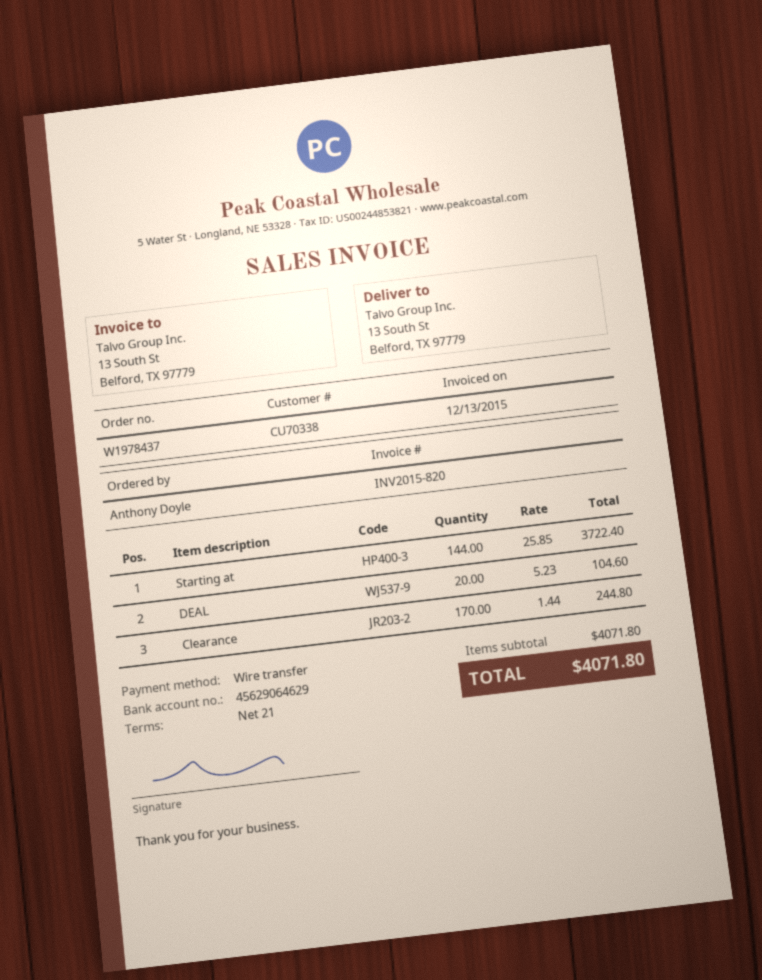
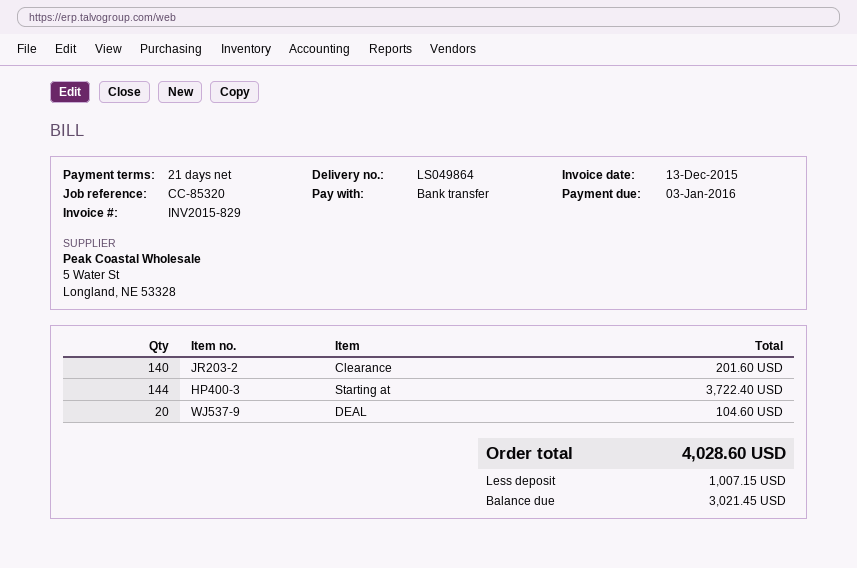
invoice number: INV2015-820 -> INV2015-829
Clearance: 170 for 244.80 -> 140 for 201.60
total: 4071.80 -> 4028.60

